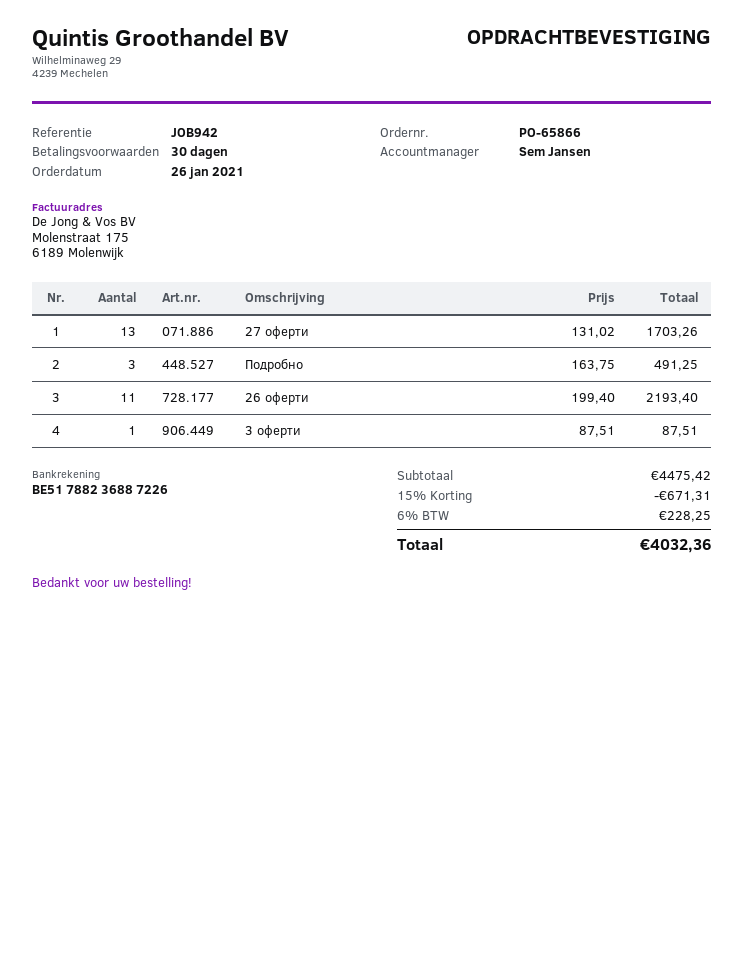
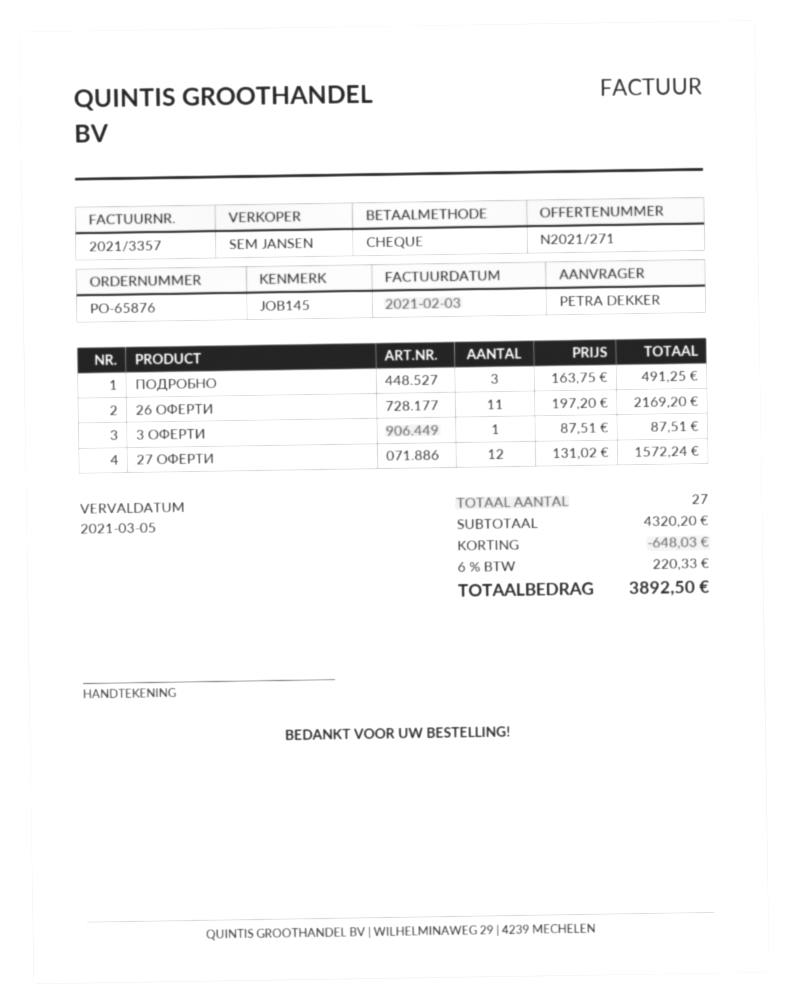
order number: PO-65866 -> PO-65876
reference: JOB942 -> JOB145
27 оферти: 13 x 131.02 = 1703.26 -> 12 x 131.02 = 1572.24
26 оферти: 11 x 199.40 = 2193.40 -> 11 x 197.20 = 2169.20
subtotal: 4475.42 -> 4320.20
discount: 671.31 -> 648.03
tax: 6% = 228.25 -> 6% = 220.33
total: 4032.36 -> 3892.50

